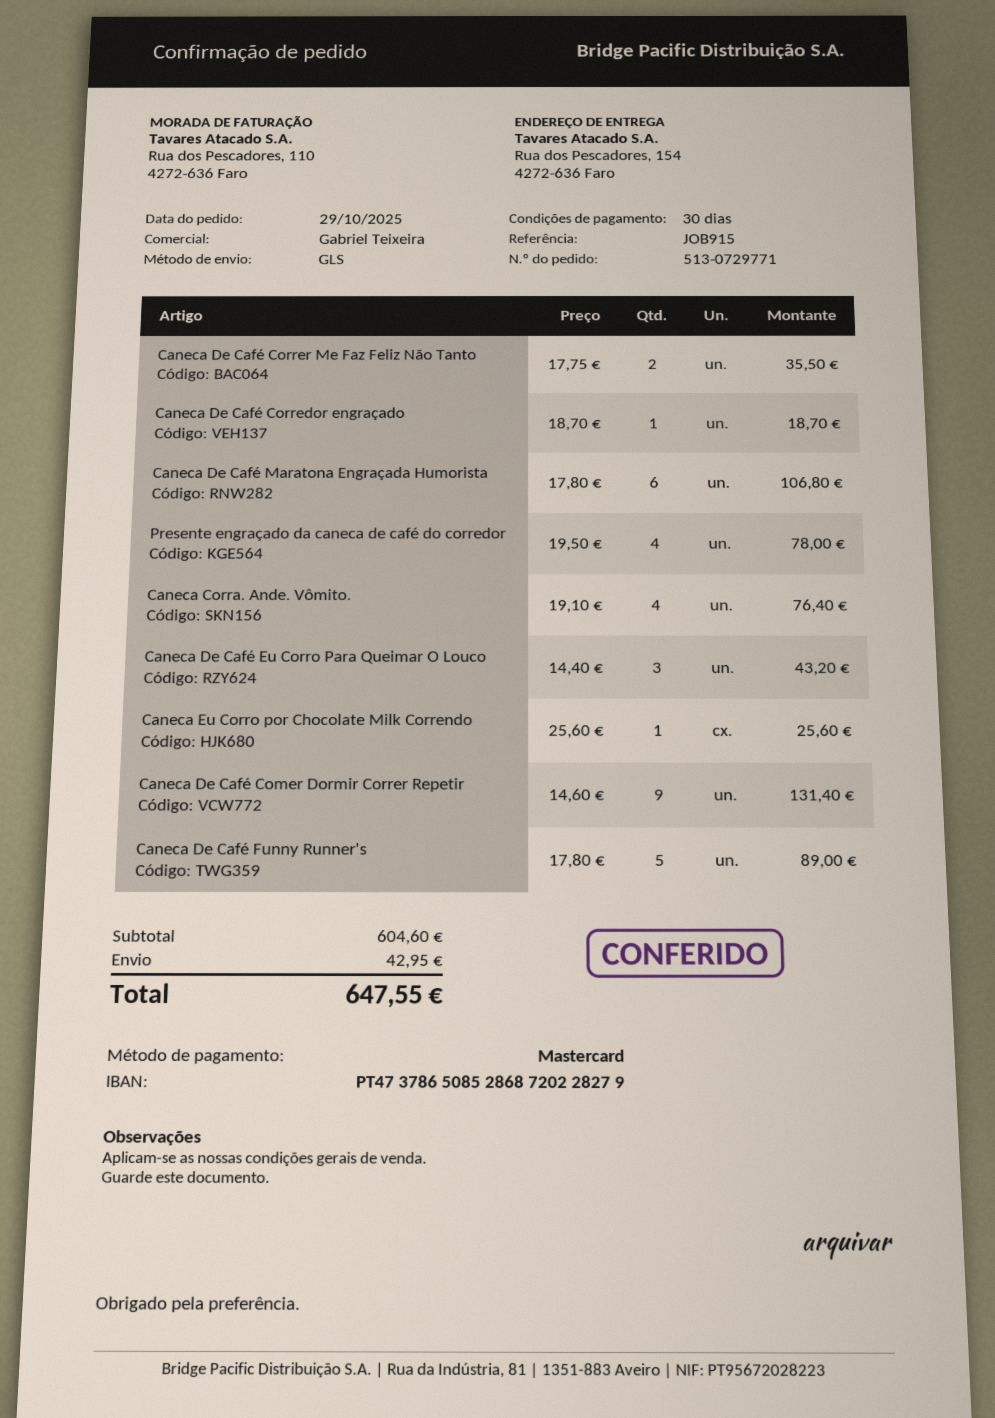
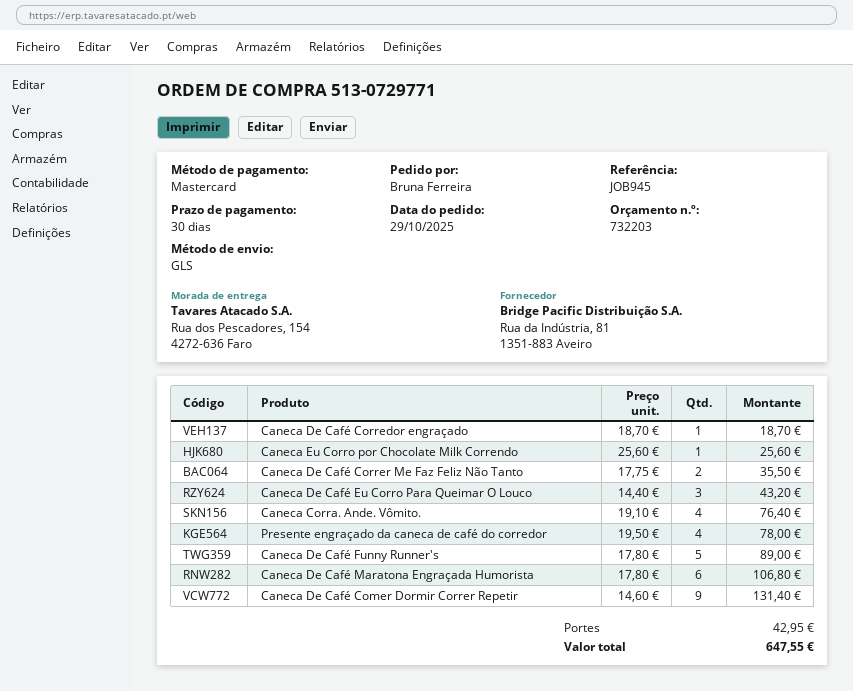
reference: JOB915 -> JOB945

